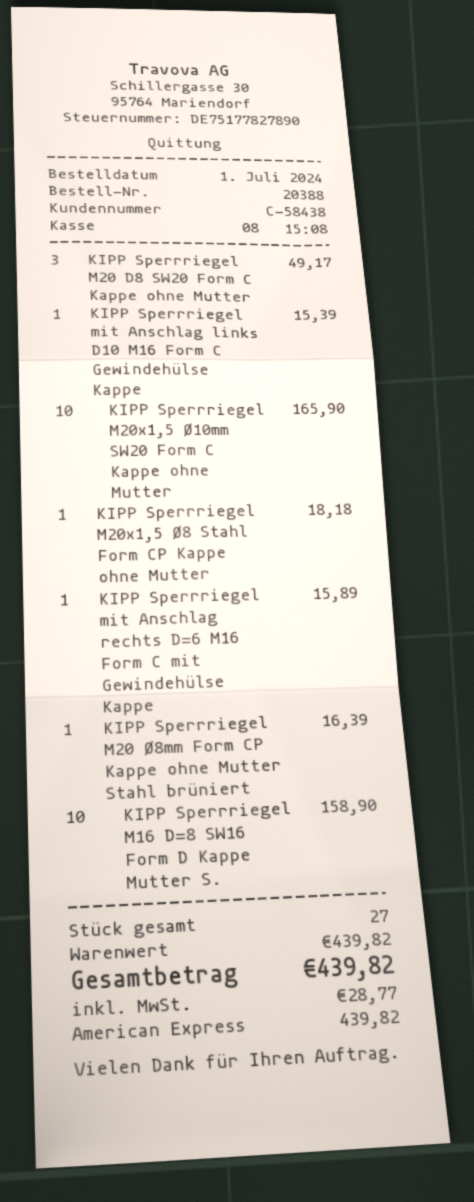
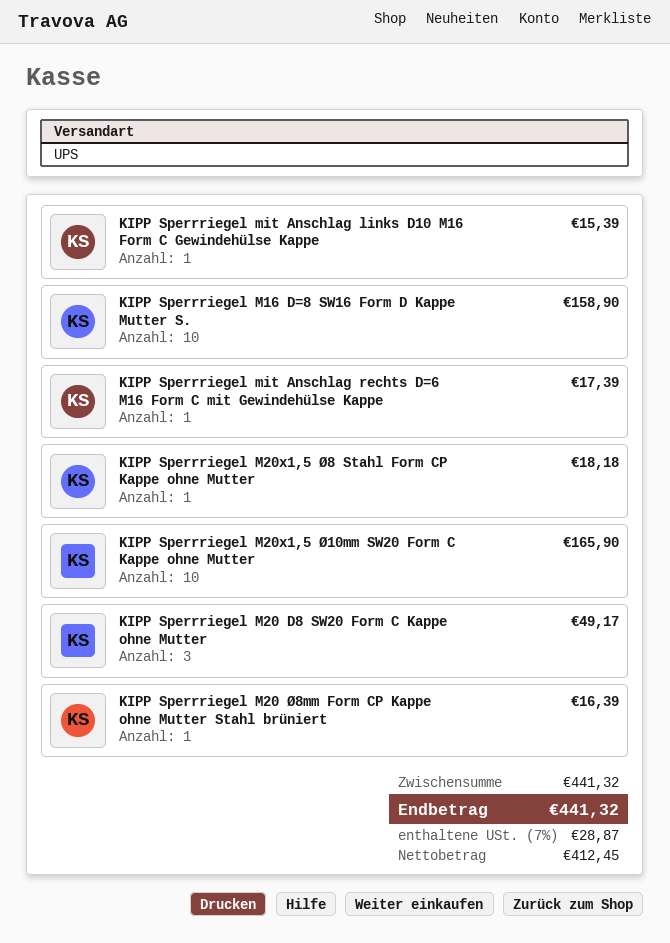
KIPP Sperrriegel mit Anschlag rechts D=6 M16 Form C mit Gewindehülse Kappe: 1 for 15.89 -> 1 for 17.39
subtotal: 439.82 -> 441.32
tax: 28.77 -> 28.87
total: 439.82 -> 441.32

